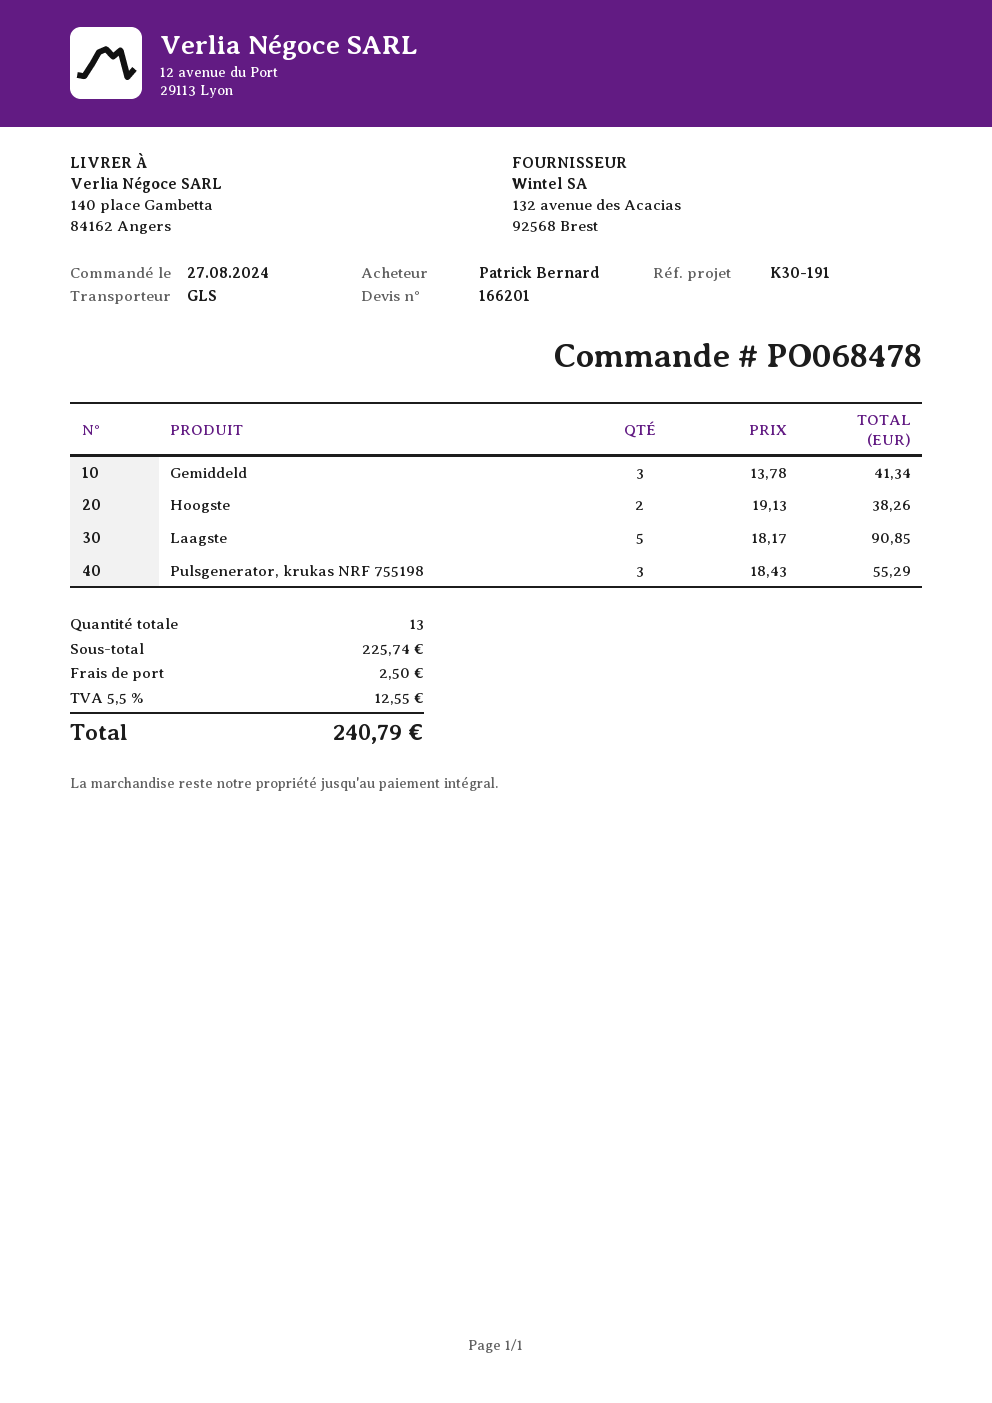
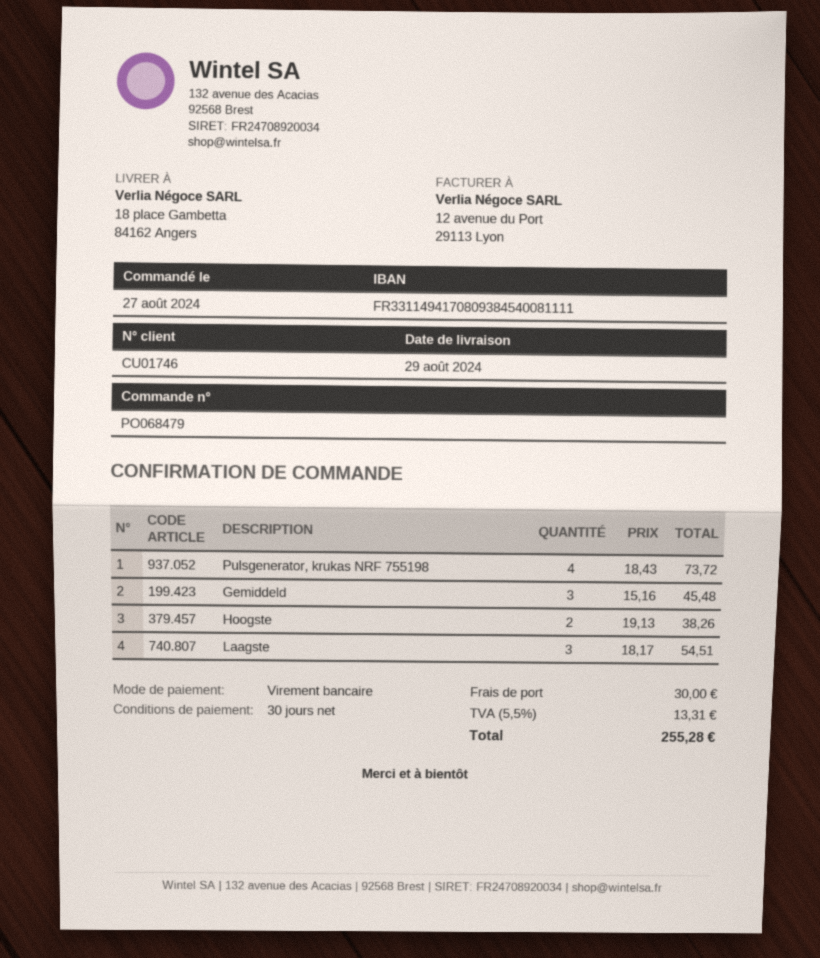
order number: PO068478 -> PO068479
ship to: 140 place Gambetta, 84162 Angers -> 18 place Gambetta, 84162 Angers
Gemiddeld: 3 x 13.78 = 41.34 -> 3 x 15.16 = 45.48
Laagste: 5 x 18.17 = 90.85 -> 3 x 18.17 = 54.51
Pulsgenerator, krukas NRF 755198: 3 x 18.43 = 55.29 -> 4 x 18.43 = 73.72
shipping: 2.50 -> 30.00
tax: 5.5% = 12.55 -> 5.5% = 13.31
total: 240.79 -> 255.28

